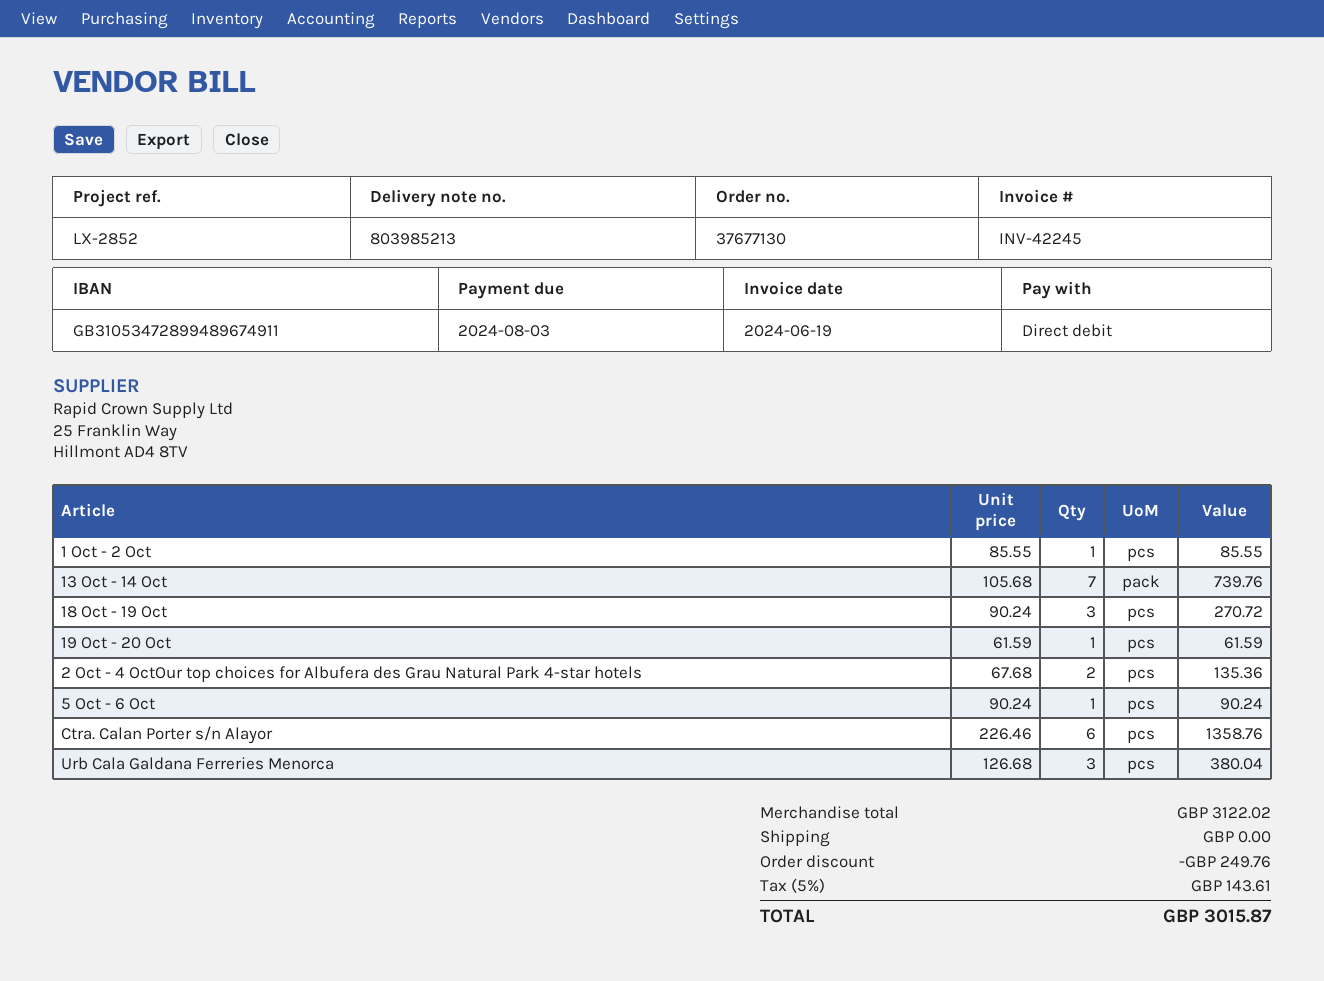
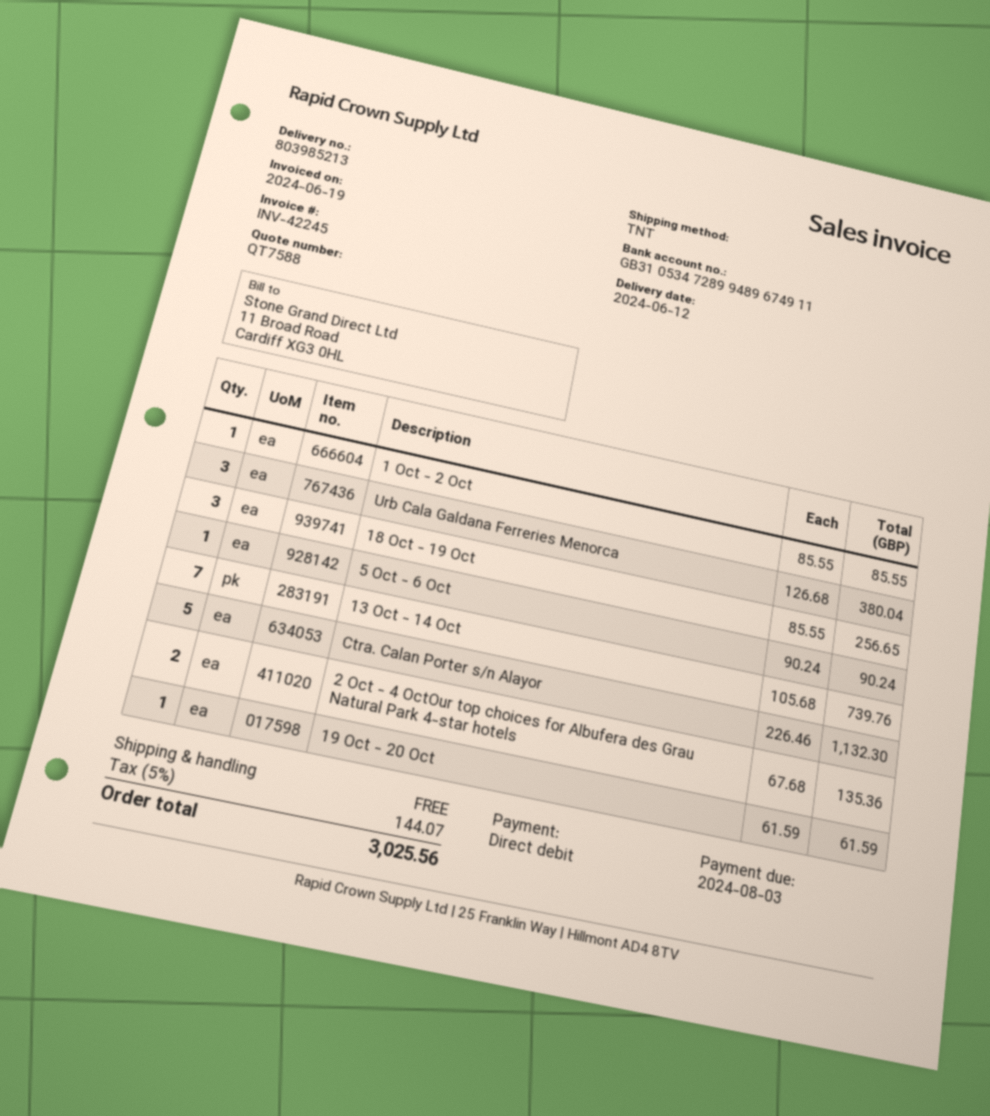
18 Oct - 19 Oct: 3 x 90.24 = 270.72 -> 3 x 85.55 = 256.65
Ctra. Calan Porter s/n Alayor: 6 x 226.46 = 1358.76 -> 5 x 226.46 = 1132.30
discount: 249.76 -> none
tax: 5% = 143.61 -> 5% = 144.07
total: 3015.87 -> 3025.56

